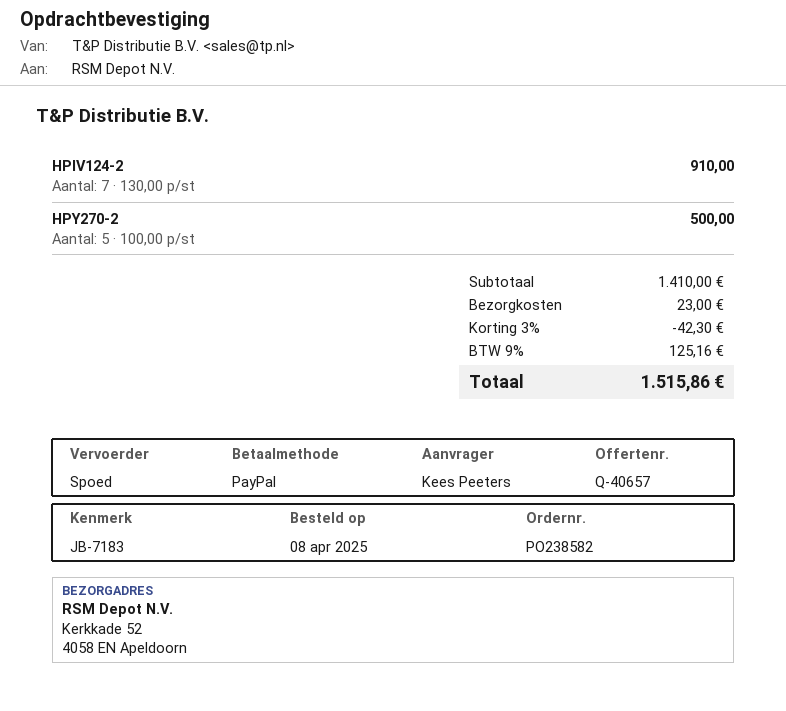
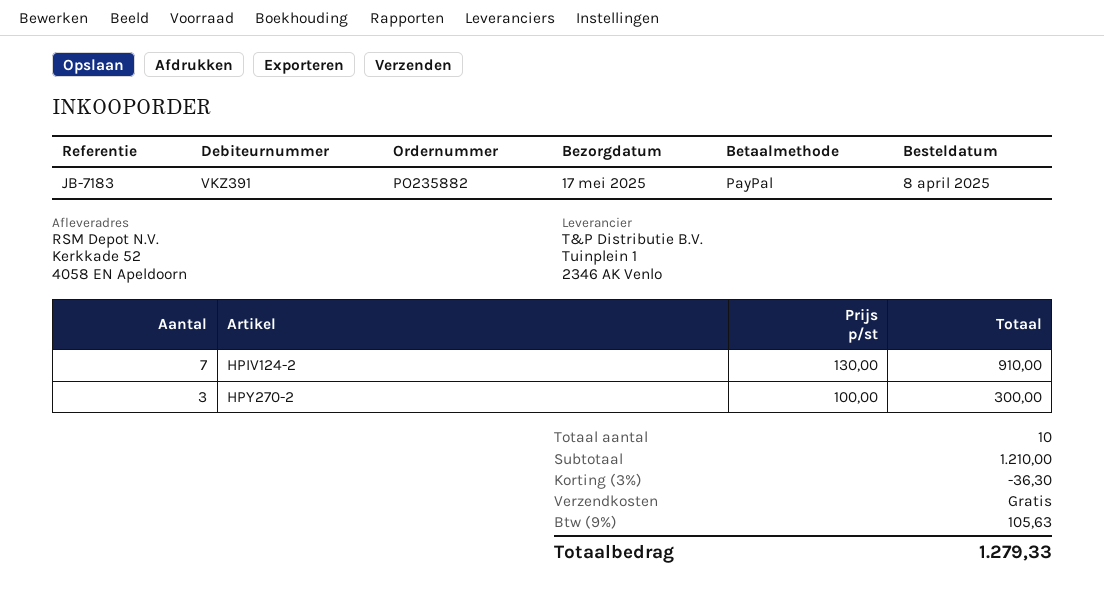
order number: PO238582 -> PO235882
HPY270-2: 5 x 100.00 = 500.00 -> 3 x 100.00 = 300.00
subtotal: 1410.00 -> 1210.00
discount: 3% = 42.30 -> 3% = 36.30
shipping: 23.00 -> 0.00
tax: 9% = 125.16 -> 9% = 105.63
total: 1515.86 -> 1279.33

